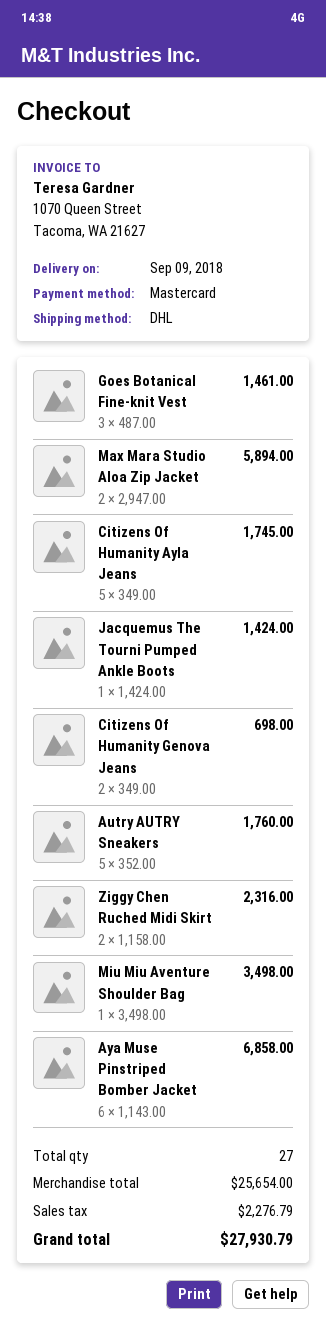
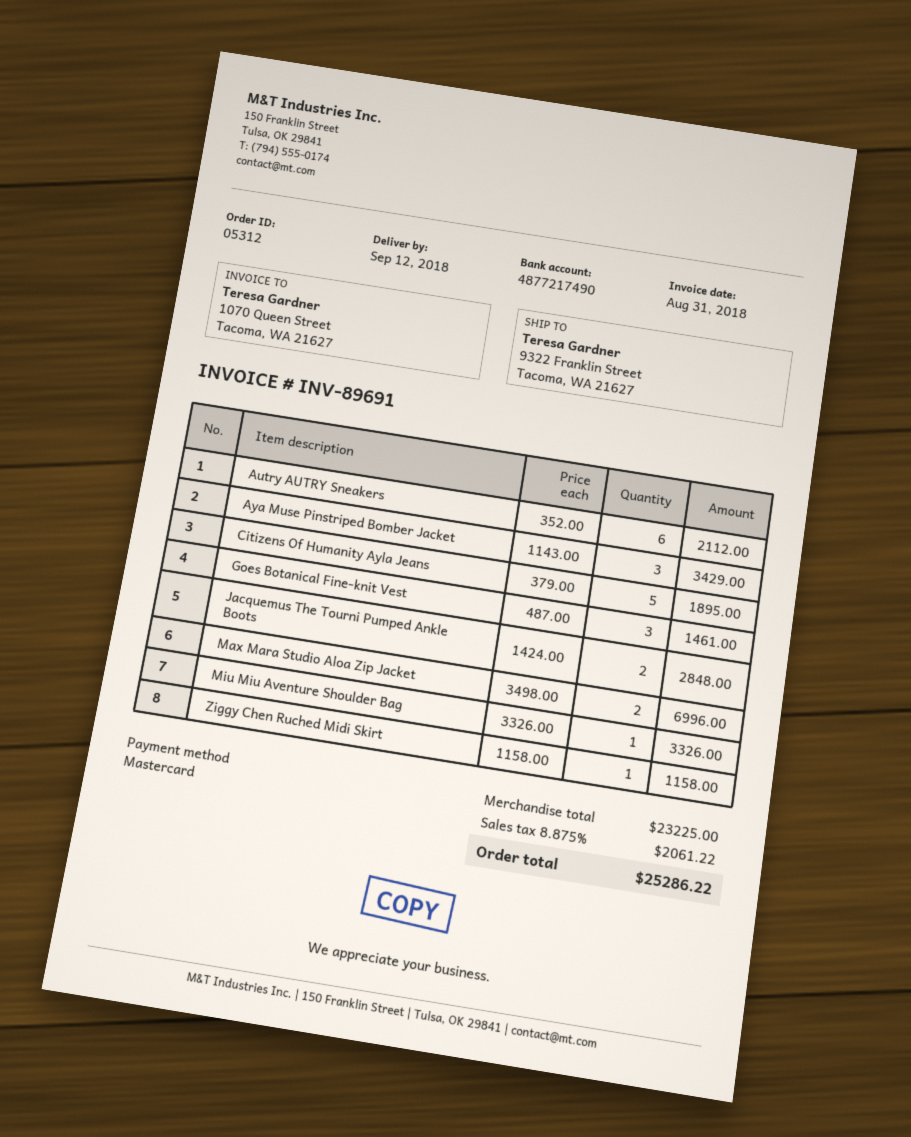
delivery date: 2018-09-09 -> 2018-09-12
Max Mara Studio Aloa Zip Jacket: 2 x 2947.00 = 5894.00 -> 2 x 3498.00 = 6996.00
Citizens Of Humanity Ayla Jeans: 5 x 349.00 = 1745.00 -> 5 x 379.00 = 1895.00
Jacquemus The Tourni Pumped Ankle Boots: 1 x 1424.00 = 1424.00 -> 2 x 1424.00 = 2848.00
Citizens Of Humanity Genova Jeans: 2 x 349.00 = 698.00 -> none
Autry AUTRY Sneakers: 5 x 352.00 = 1760.00 -> 6 x 352.00 = 2112.00
Ziggy Chen Ruched Midi Skirt: 2 x 1158.00 = 2316.00 -> 1 x 1158.00 = 1158.00
Miu Miu Aventure Shoulder Bag: 1 x 3498.00 = 3498.00 -> 1 x 3326.00 = 3326.00
Aya Muse Pinstriped Bomber Jacket: 6 x 1143.00 = 6858.00 -> 3 x 1143.00 = 3429.00
subtotal: 25654.00 -> 23225.00
tax: 2276.79 -> 2061.22
total: 27930.79 -> 25286.22

